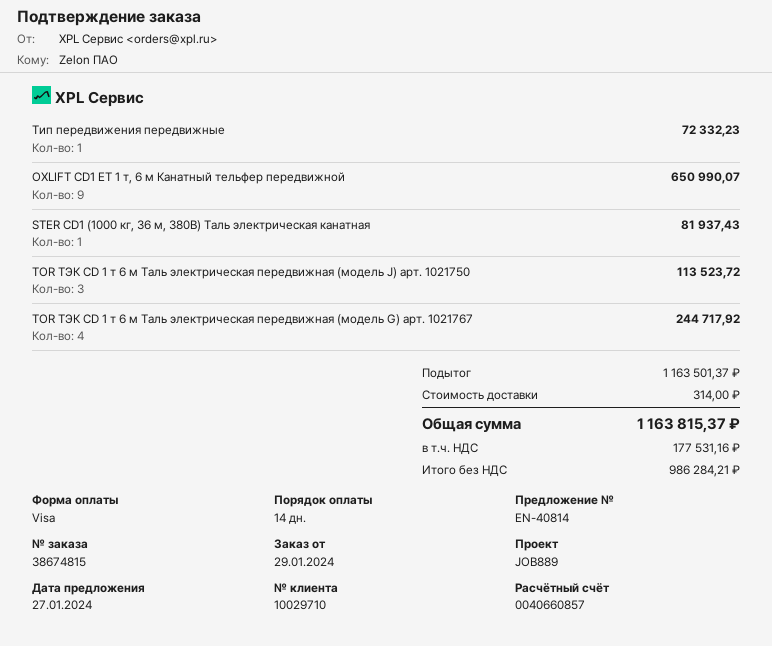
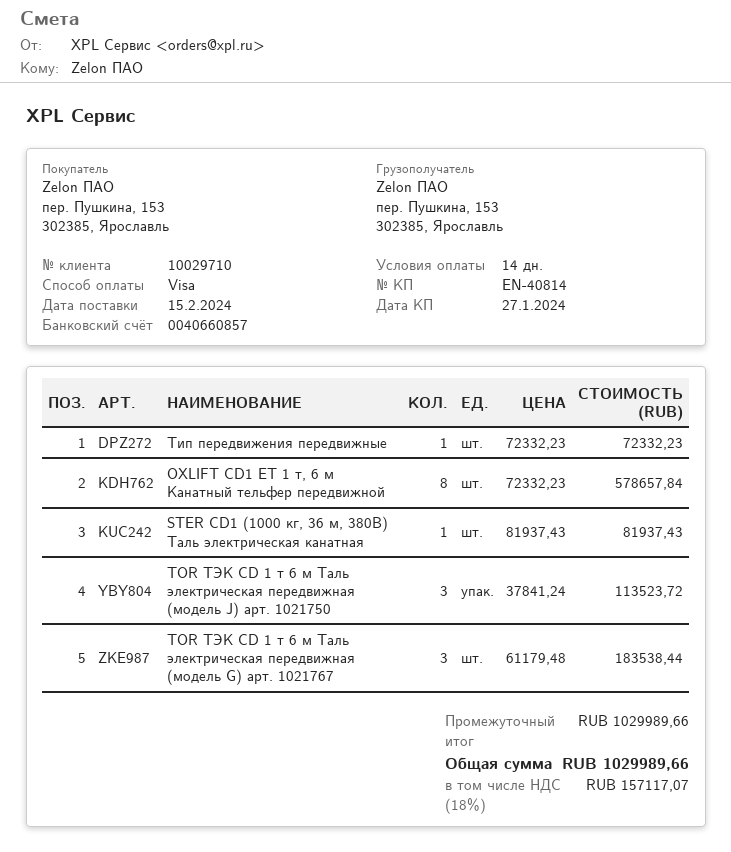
OXLIFT CD1 ET 1 т, 6 м Канатный тельфер передвижной: 9 for 650990.07 -> 8 for 578657.84
TOR ТЭК CD 1 т 6 м Таль электрическая передвижная (модель G) арт. 1021767: 4 for 244717.92 -> 3 for 183538.44
subtotal: 1163501.37 -> 1029989.66
shipping: 314.00 -> none
tax: 177531.16 -> 157117.07
total: 1163815.37 -> 1029989.66

